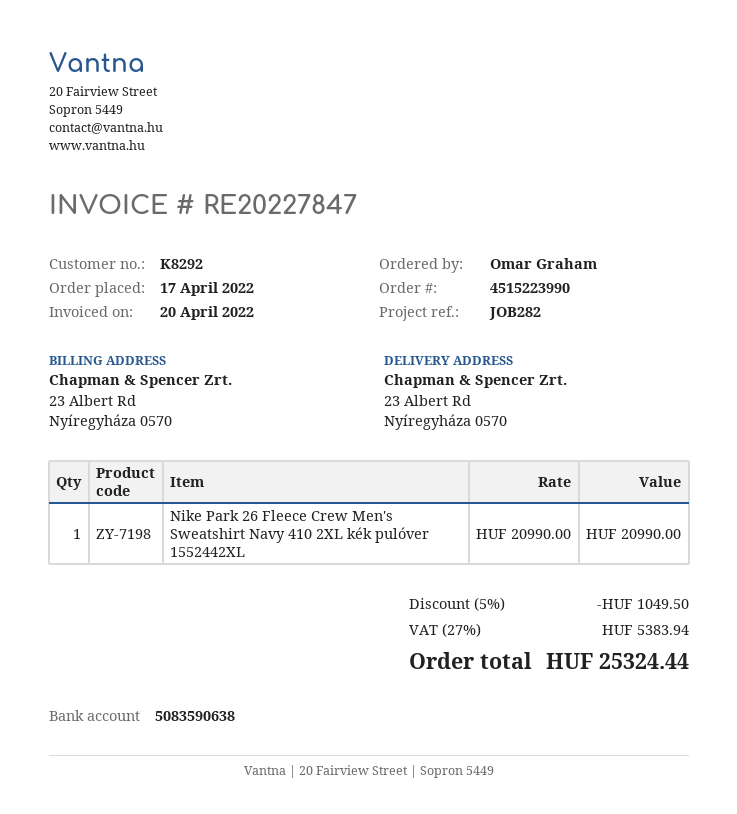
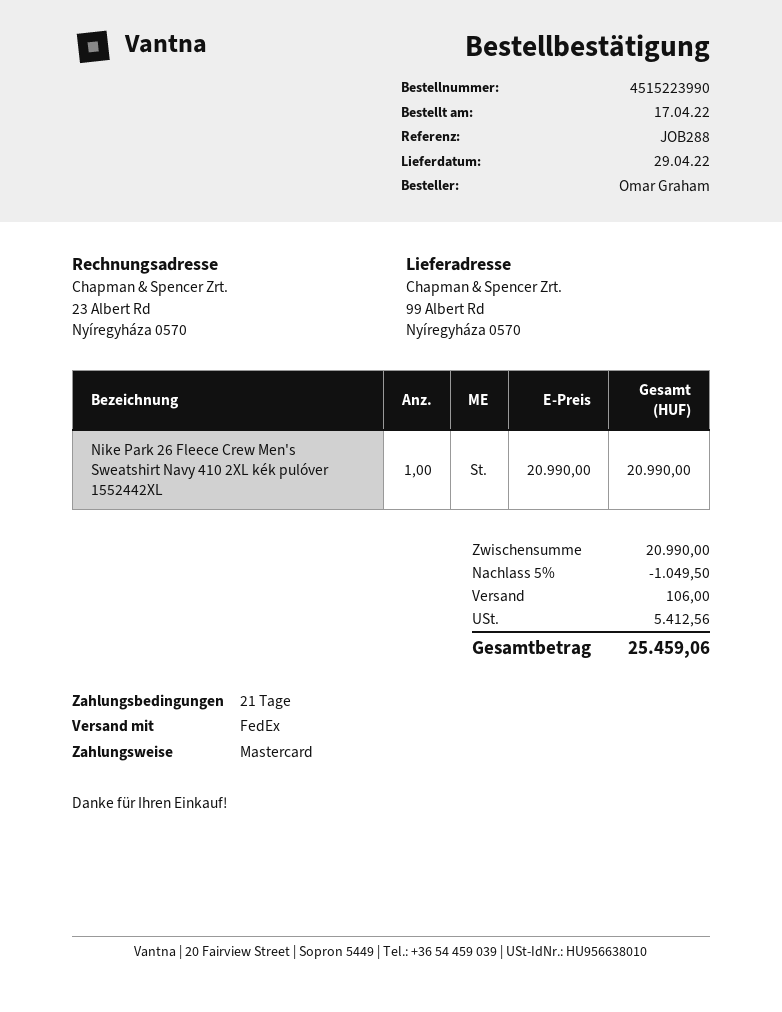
reference: JOB282 -> JOB288
ship to: 23 Albert Rd, Nyíregyháza 0570 -> 99 Albert Rd, Nyíregyháza 0570
shipping: none -> 106.00
tax: 5383.94 -> 5412.56
total: 25324.44 -> 25459.06

